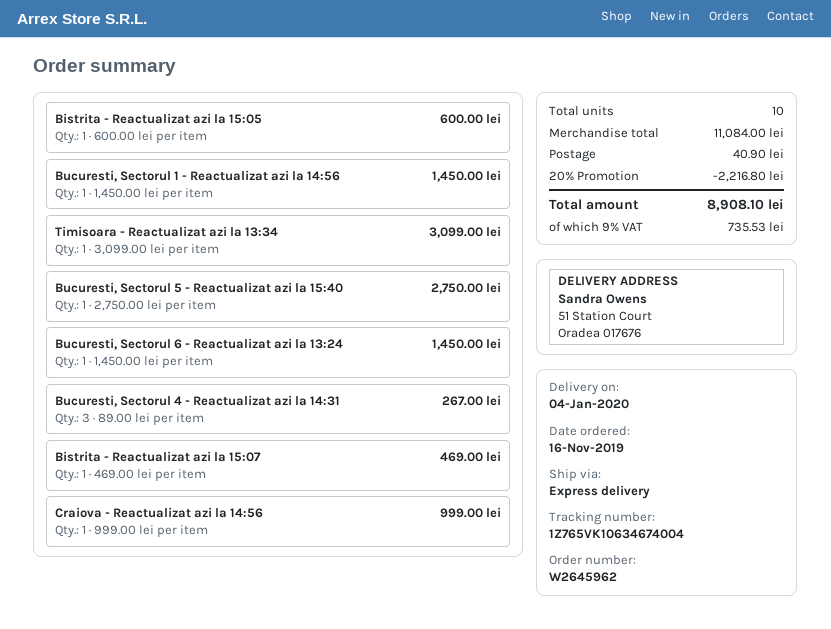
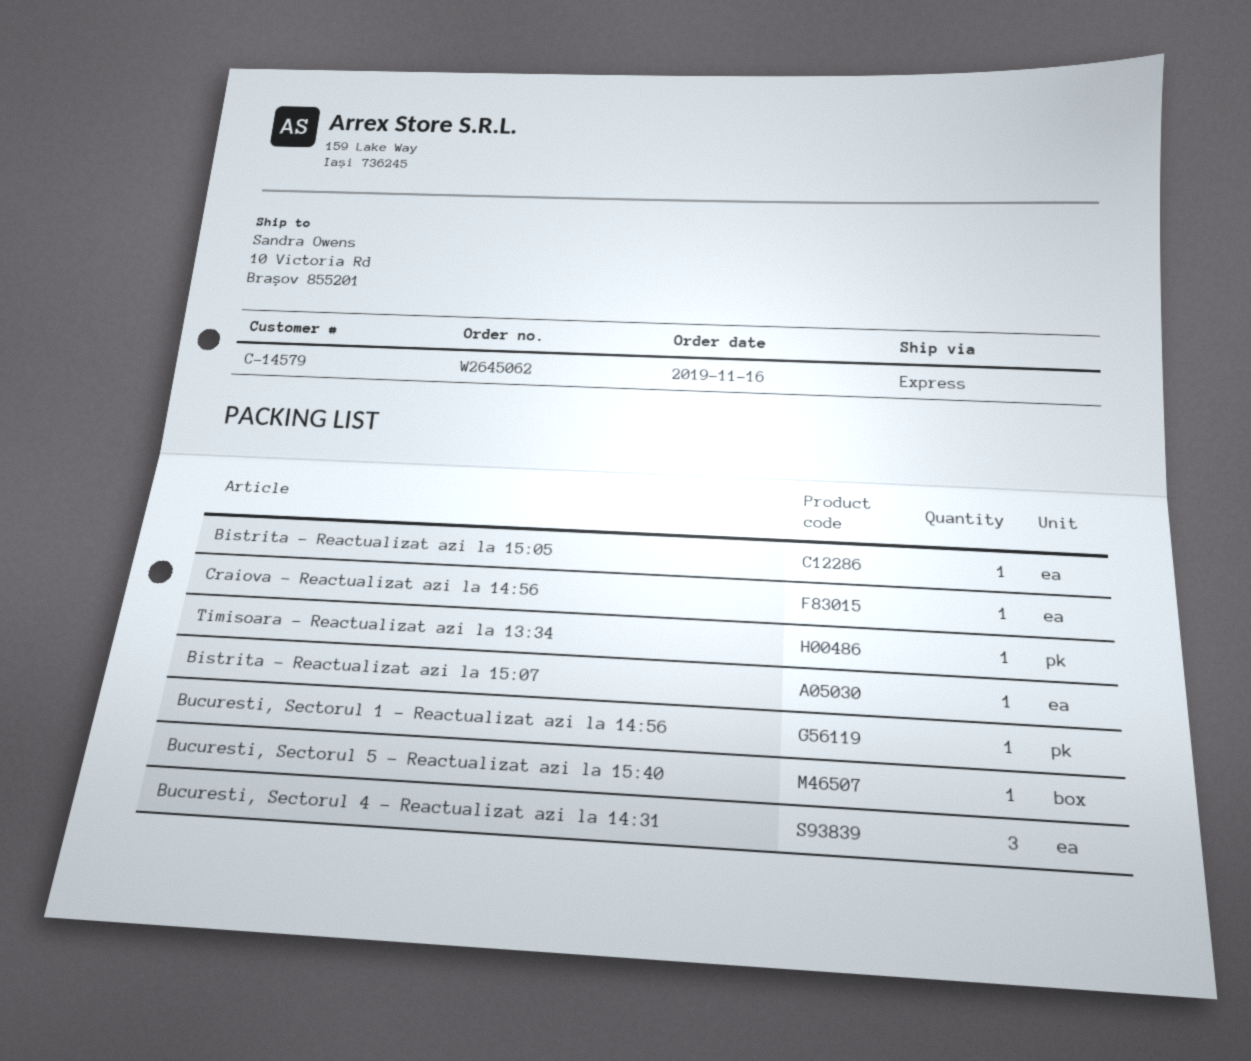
order number: W2645962 -> W2645062
ship to: 51 Station Court, Oradea 017676 -> 10 Victoria Rd, Brașov 855201
Bucuresti, Sectorul 6 - Reactualizat azi la 13:24: 1 -> none

